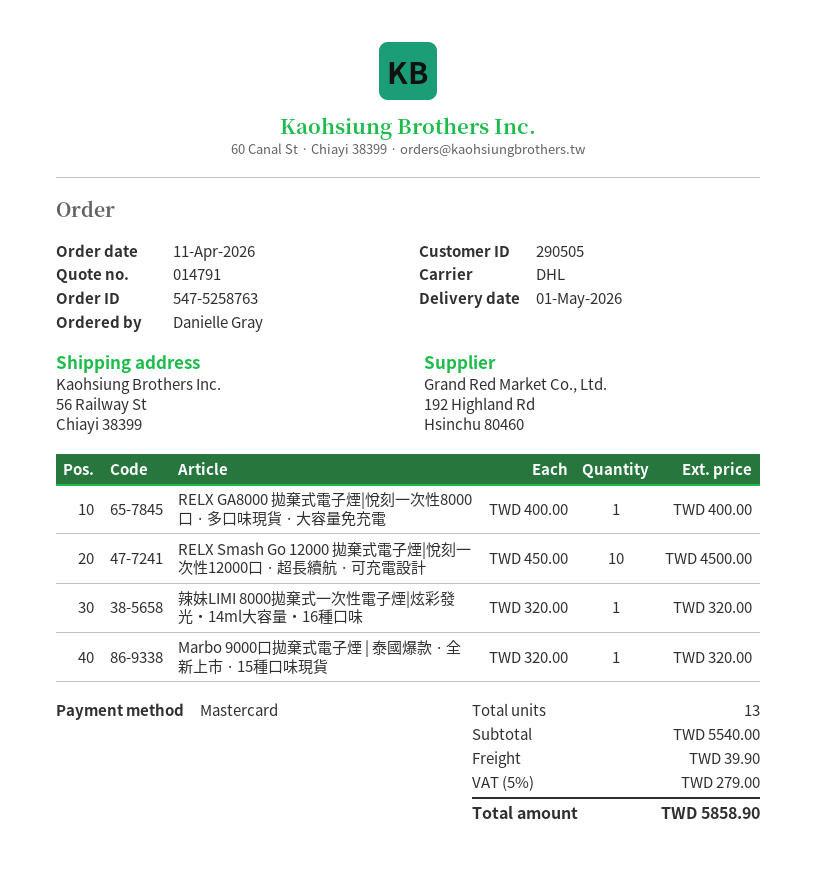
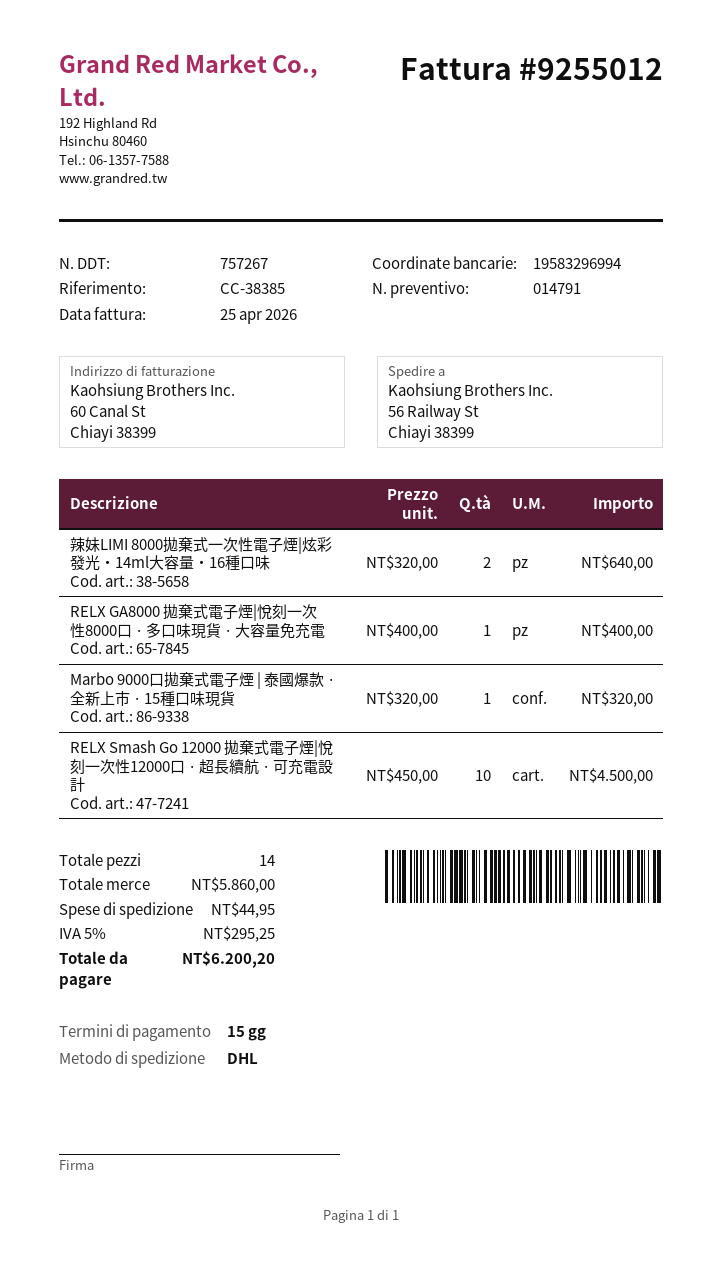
辣妹LIMI 8000拋棄式一次性電子煙|炫彩發光・14ml大容量・16種口味: 1 x 320.00 = 320.00 -> 2 x 320.00 = 640.00
total quantity: 13 -> 14
subtotal: 5540.00 -> 5860.00
shipping: 39.90 -> 44.95
tax: 5% = 279.00 -> 5% = 295.25
total: 5858.90 -> 6200.20

